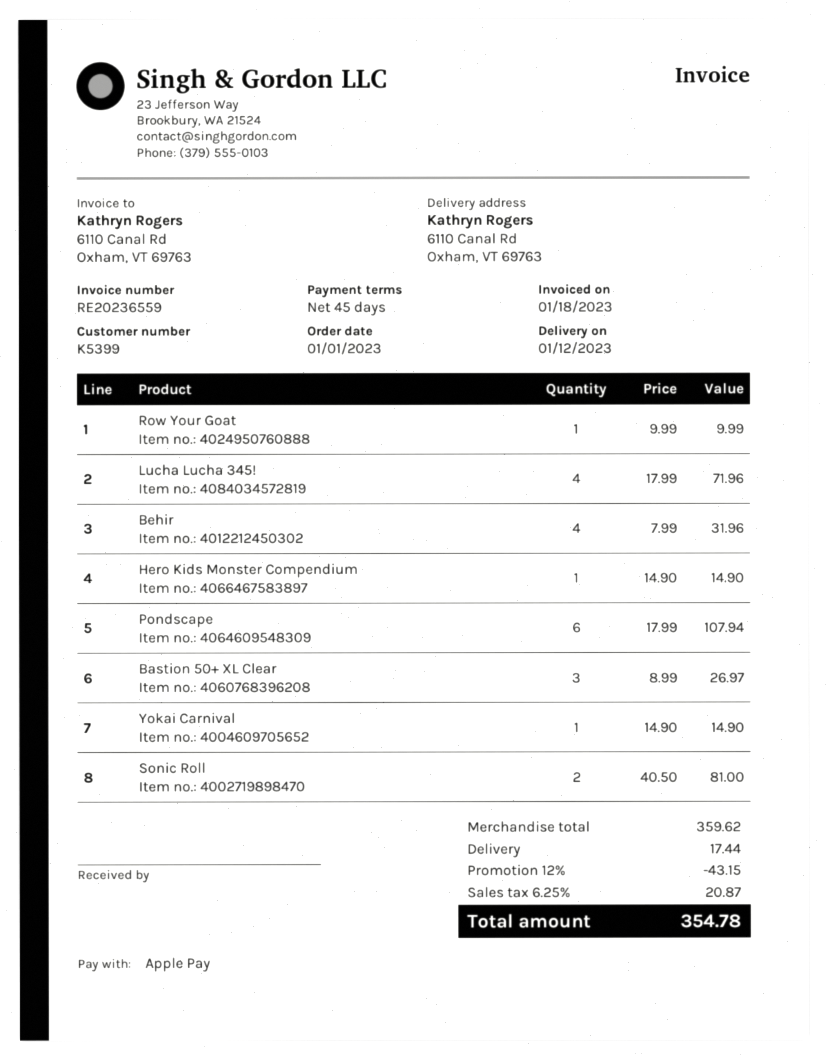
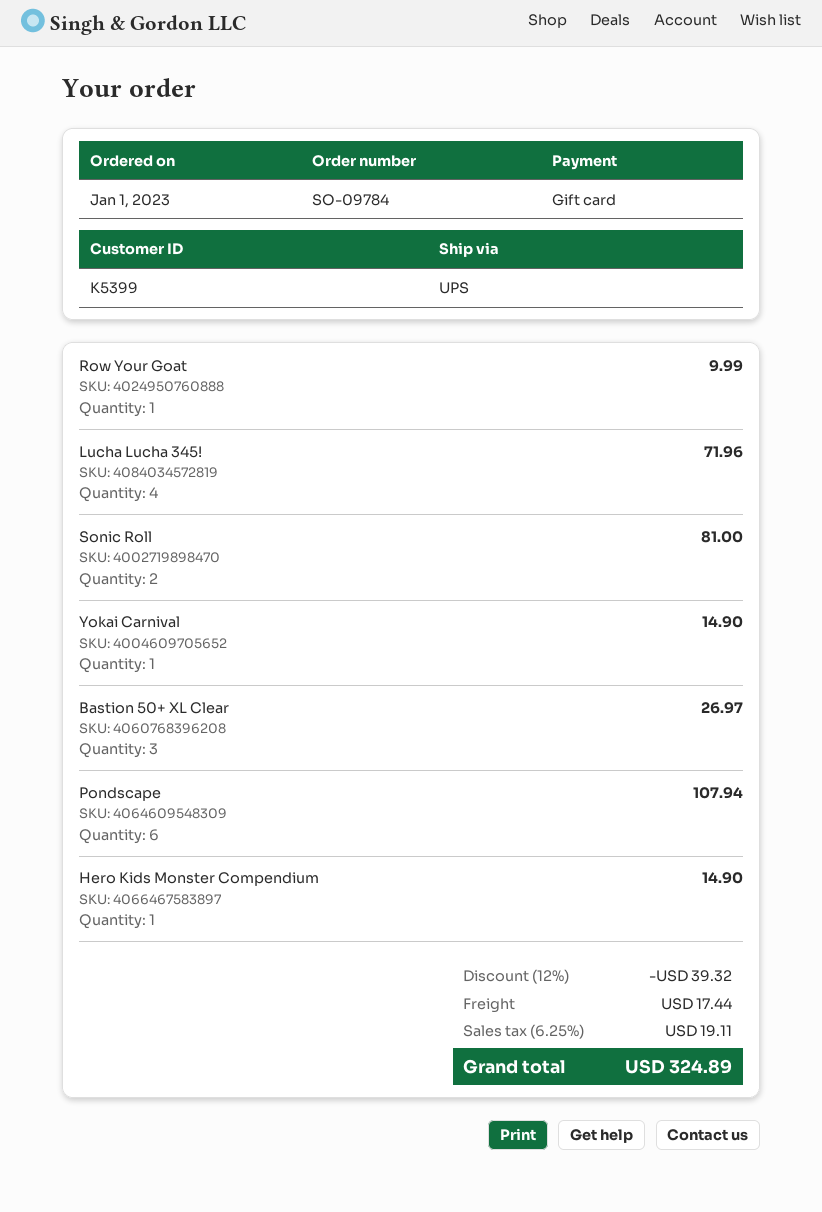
payment method: Apple Pay -> gift card
Behir: 4 for 31.96 -> none
discount: 12% = 43.15 -> 12% = 39.32
tax: 6.25% = 20.87 -> 6.25% = 19.11
total: 354.78 -> 324.89

